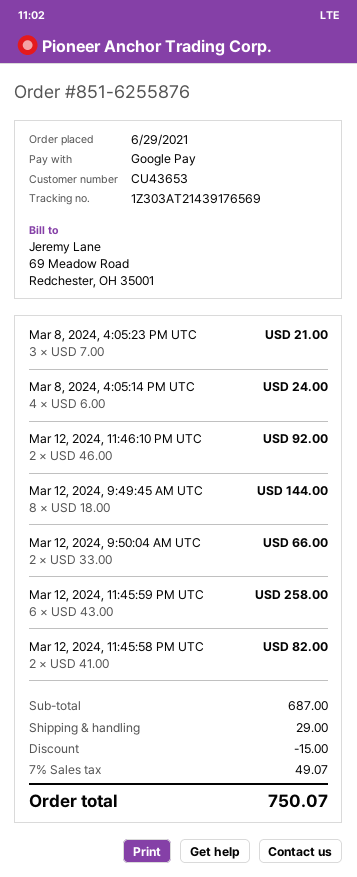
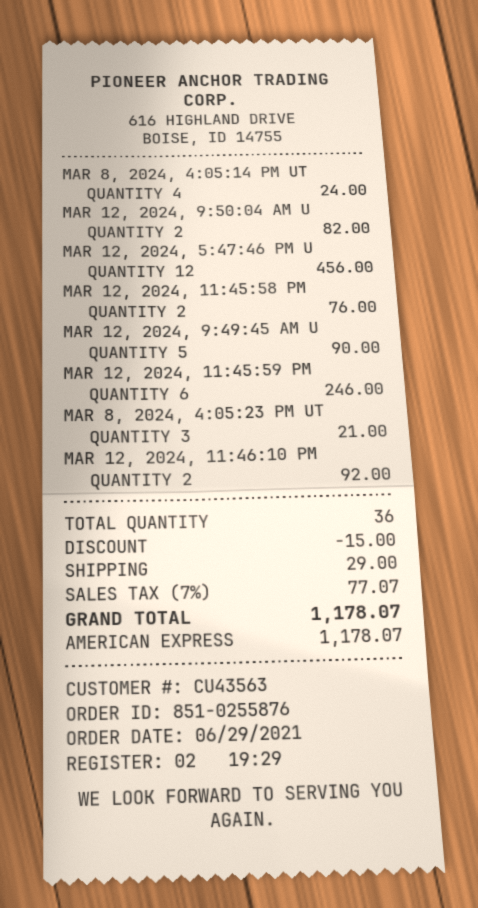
order number: 851-6255876 -> 851-0255876
customer number: CU43653 -> CU43563
payment method: Google Pay -> American Express
Mar 12, 2024, 9:49:45 AM UTC: 8 for 144.00 -> 5 for 90.00
Mar 12, 2024, 9:50:04 AM UTC: 2 for 66.00 -> 2 for 82.00
Mar 12, 2024, 11:45:59 PM UTC: 6 for 258.00 -> 6 for 246.00
Mar 12, 2024, 11:45:58 PM UTC: 2 for 82.00 -> 2 for 76.00
MAR 12, 2024, 5:47:46 PM U: none -> 12 for 456.00
tax: 7% = 49.07 -> 7% = 77.07
total: 750.07 -> 1178.07

